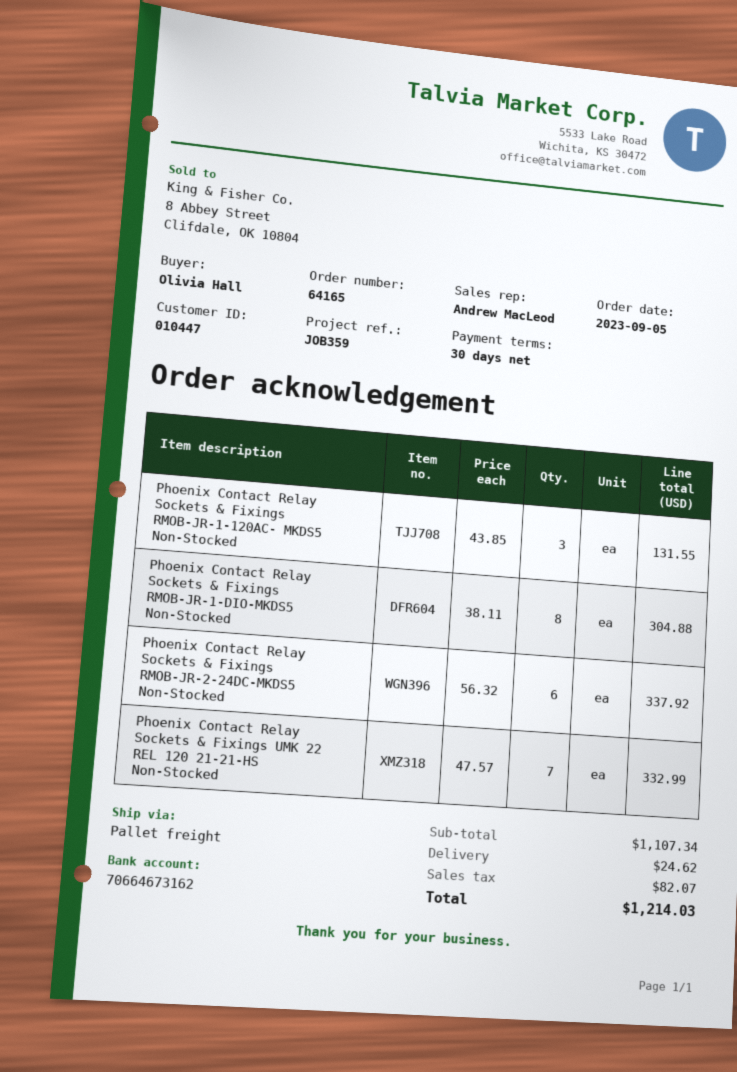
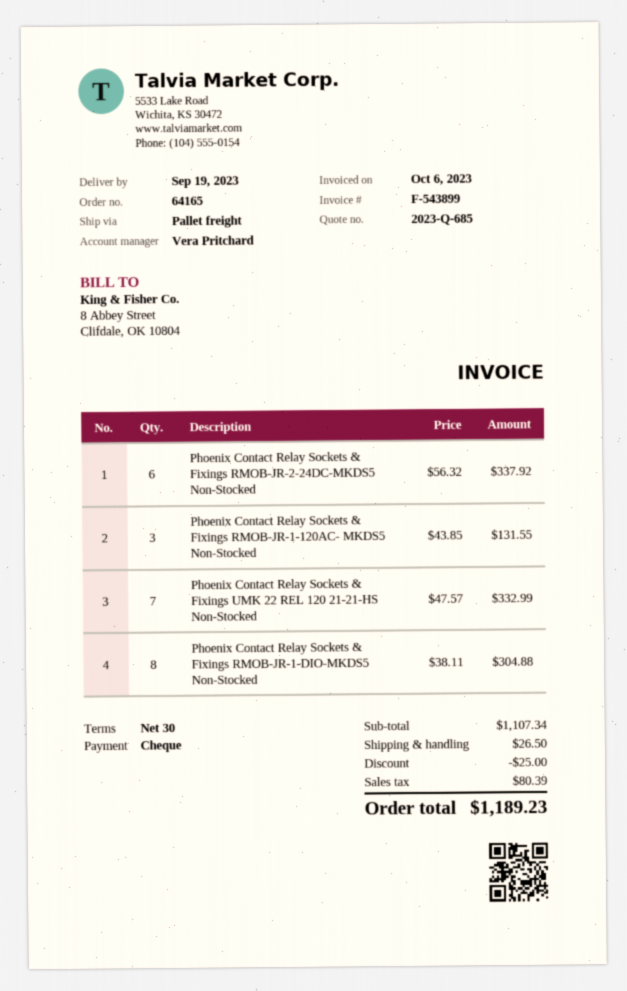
sales rep: Andrew MacLeod -> Vera Pritchard
discount: none -> 25.00
shipping: 24.62 -> 26.50
tax: 82.07 -> 80.39
total: 1214.03 -> 1189.23

